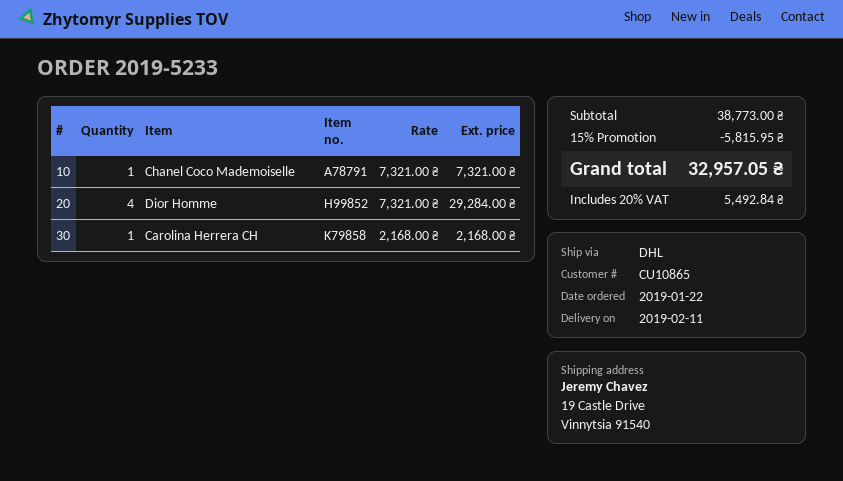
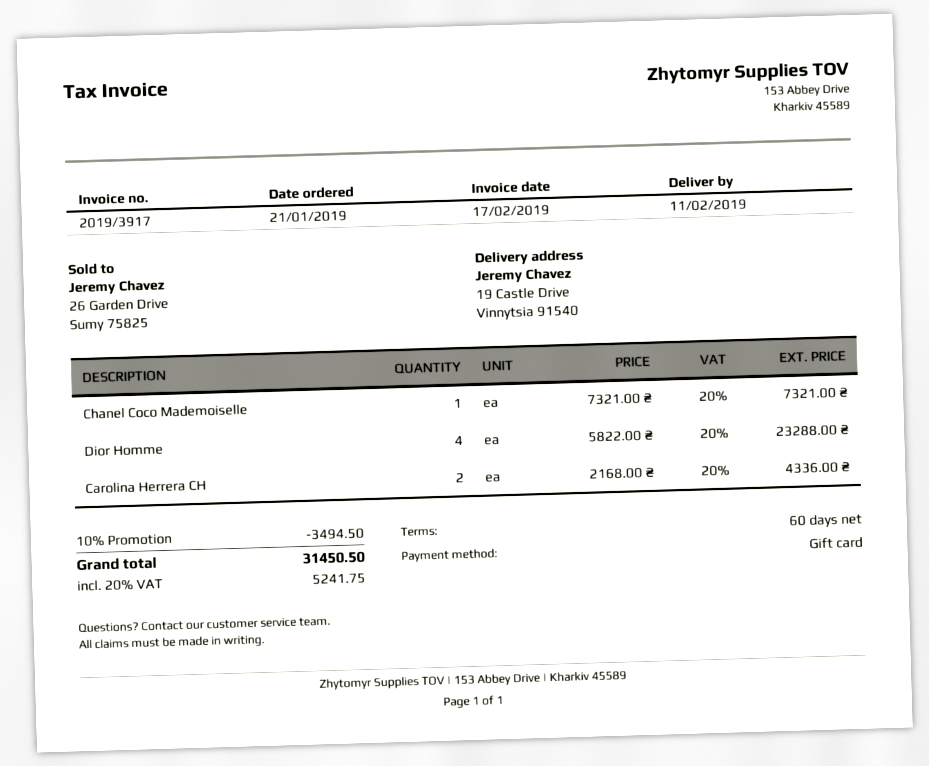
order date: 2019-01-22 -> 2019-01-21
Dior Homme: 4 x 7321.00 = 29284.00 -> 4 x 5822.00 = 23288.00
Carolina Herrera CH: 1 x 2168.00 = 2168.00 -> 2 x 2168.00 = 4336.00
discount: 15% = 5815.95 -> 10% = 3494.50
tax: 20% = 5492.84 -> 20% = 5241.75
total: 32957.05 -> 31450.50

